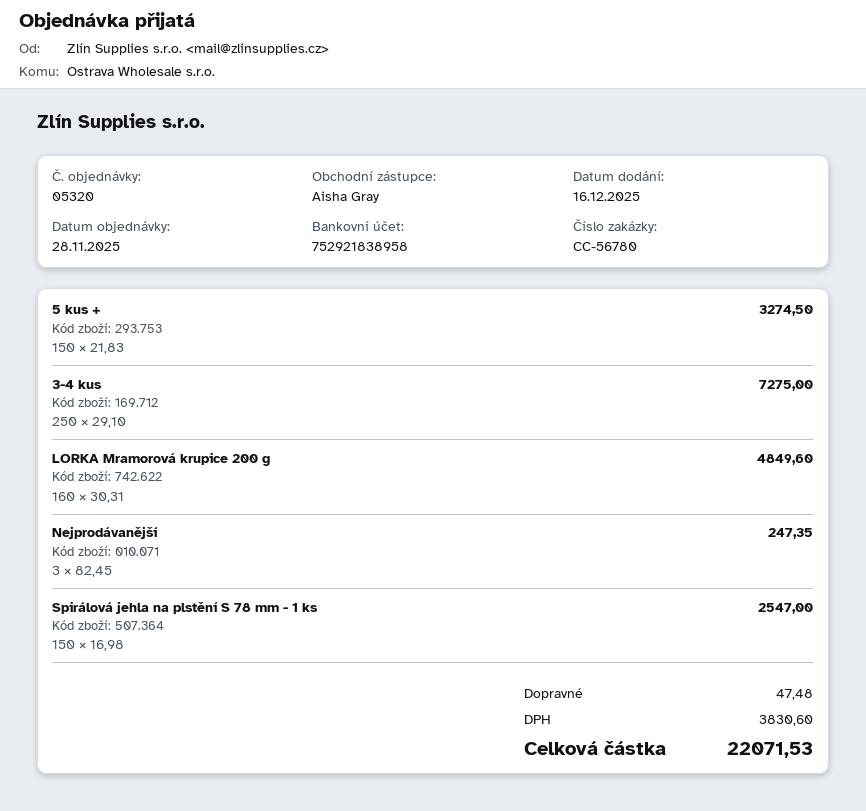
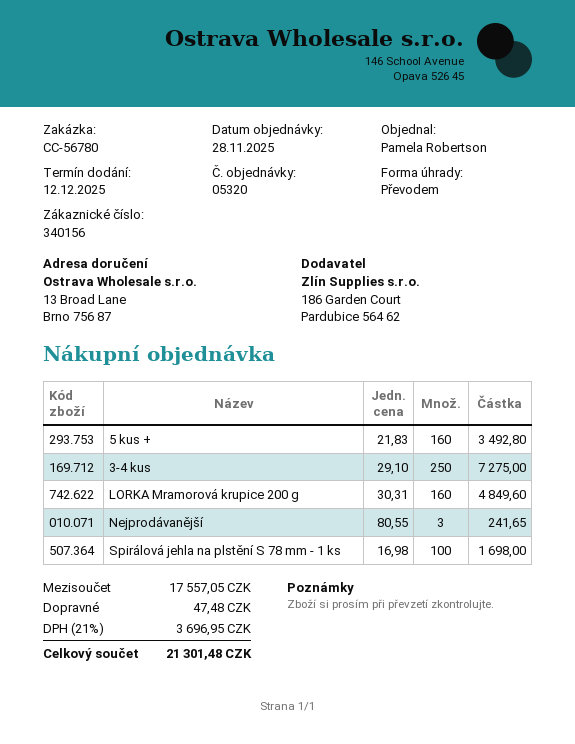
delivery date: 2025-12-16 -> 2025-12-12
5 kus +: 150 x 21.83 = 3274.50 -> 160 x 21.83 = 3492.80
Nejprodávanější: 3 x 82.45 = 247.35 -> 3 x 80.55 = 241.65
Spirálová jehla na plstění S 78 mm - 1 ks: 150 x 16.98 = 2547.00 -> 100 x 16.98 = 1698.00
tax: 3830.60 -> 3696.95
total: 22071.53 -> 21301.48

